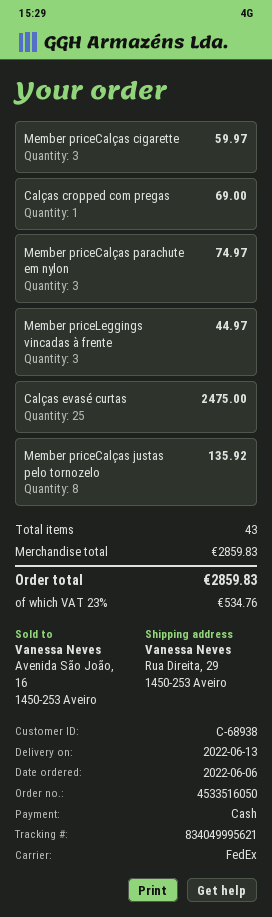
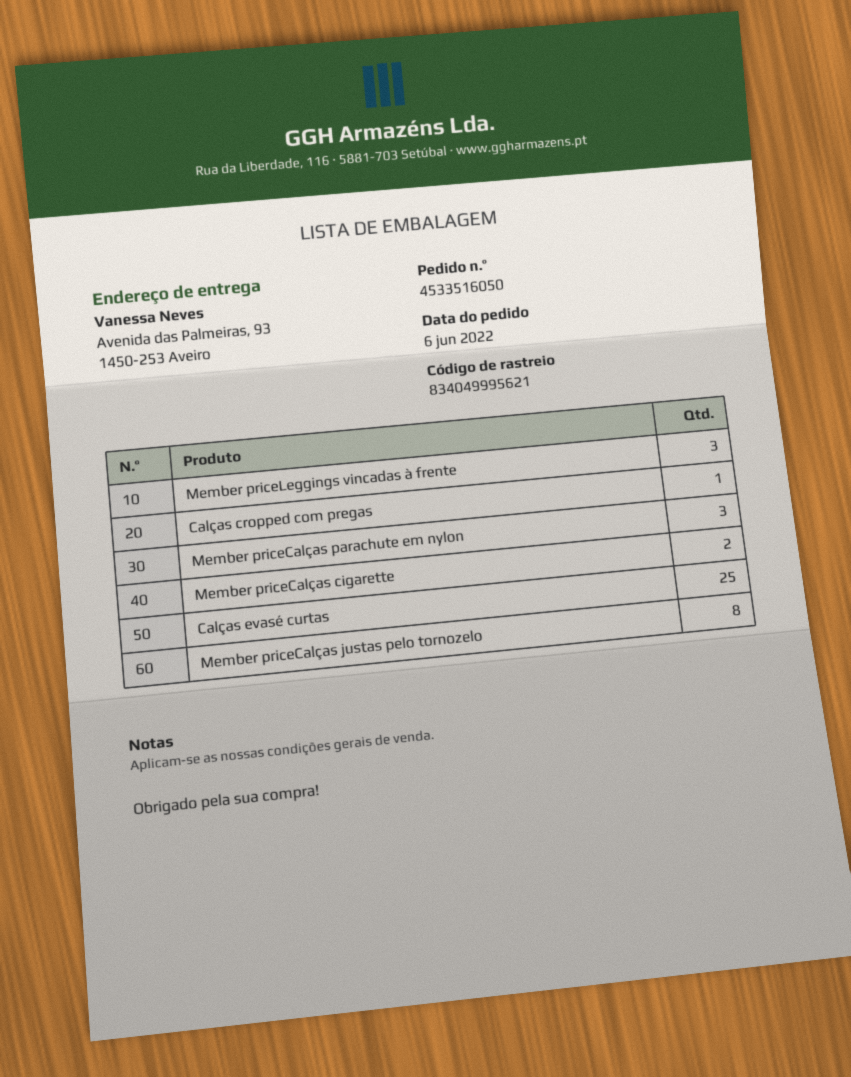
ship to: Rua Direita, 29, 1450-253 Aveiro -> Avenida das Palmeiras, 93, 1450-253 Aveiro
Member priceCalças cigarette: 3 -> 2

